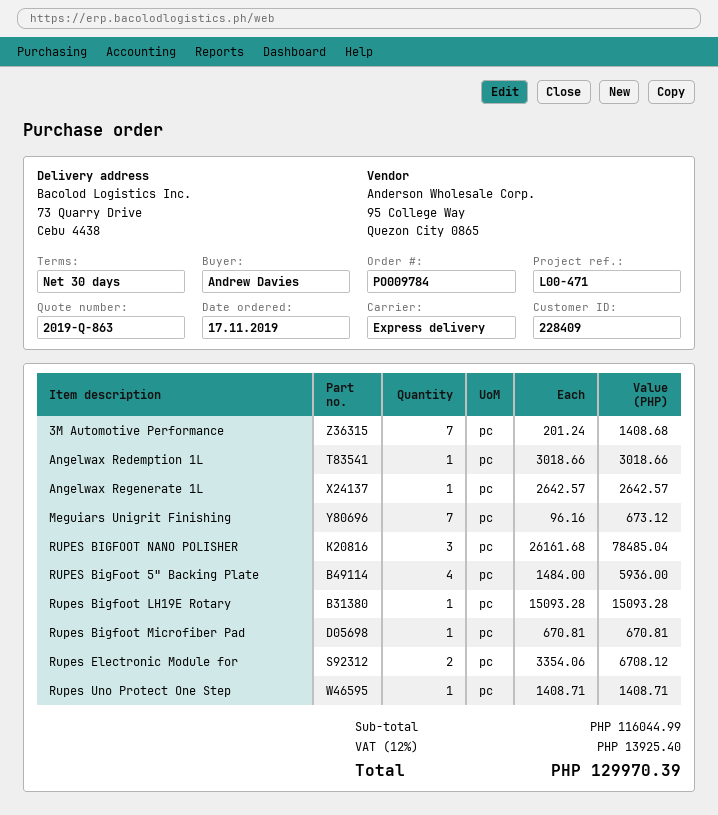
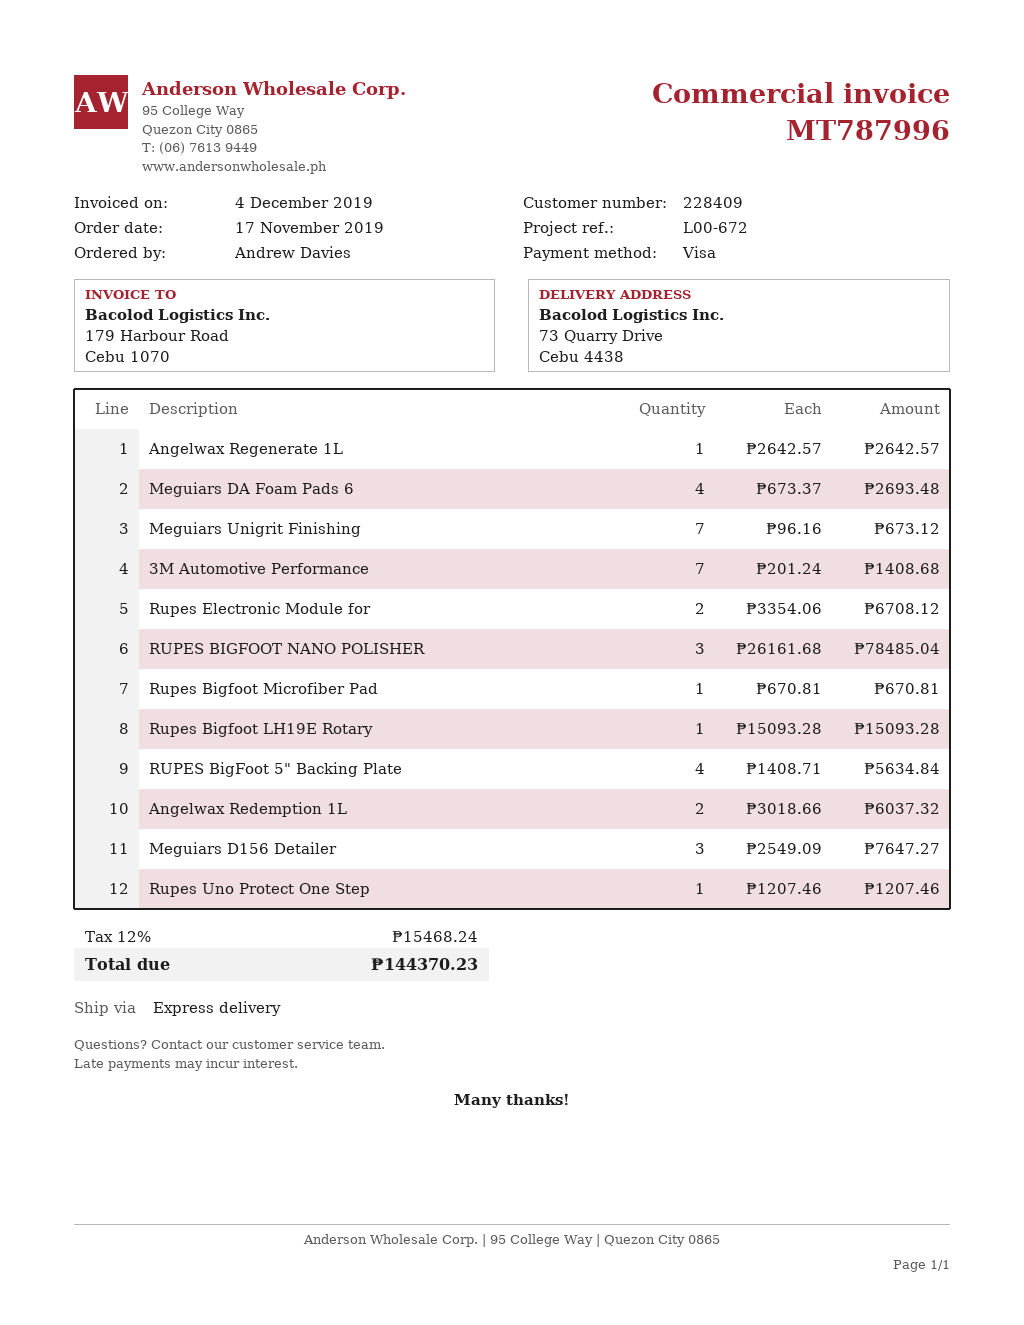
reference: L00-471 -> L00-672
Angelwax Redemption 1L: 1 x 3018.66 = 3018.66 -> 2 x 3018.66 = 6037.32
RUPES BigFoot 5" Backing Plate: 4 x 1484.00 = 5936.00 -> 4 x 1408.71 = 5634.84
Rupes Uno Protect One Step: 1 x 1408.71 = 1408.71 -> 1 x 1207.46 = 1207.46
Meguiars DA Foam Pads 6: none -> 4 x 673.37 = 2693.48
Meguiars D156 Detailer: none -> 3 x 2549.09 = 7647.27
tax: 12% = 13925.40 -> 12% = 15468.24
total: 129970.39 -> 144370.23

